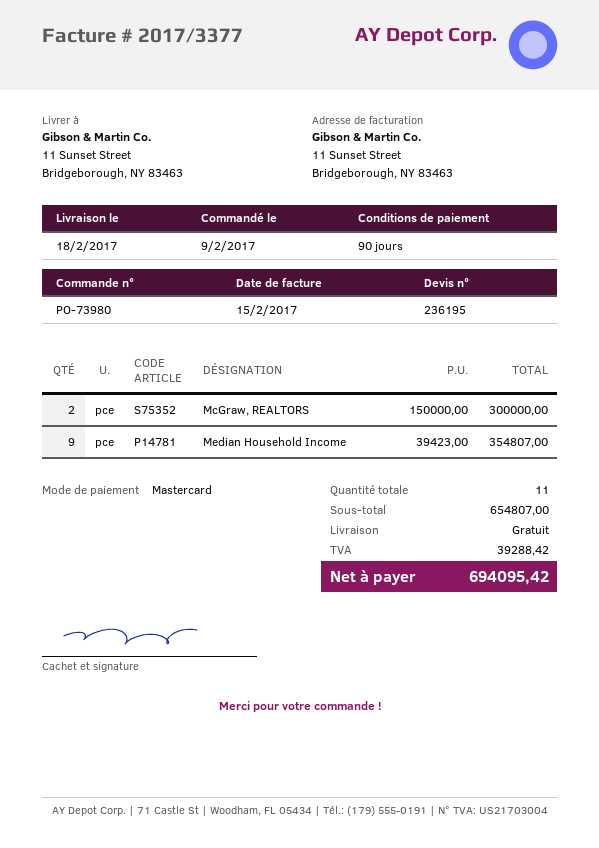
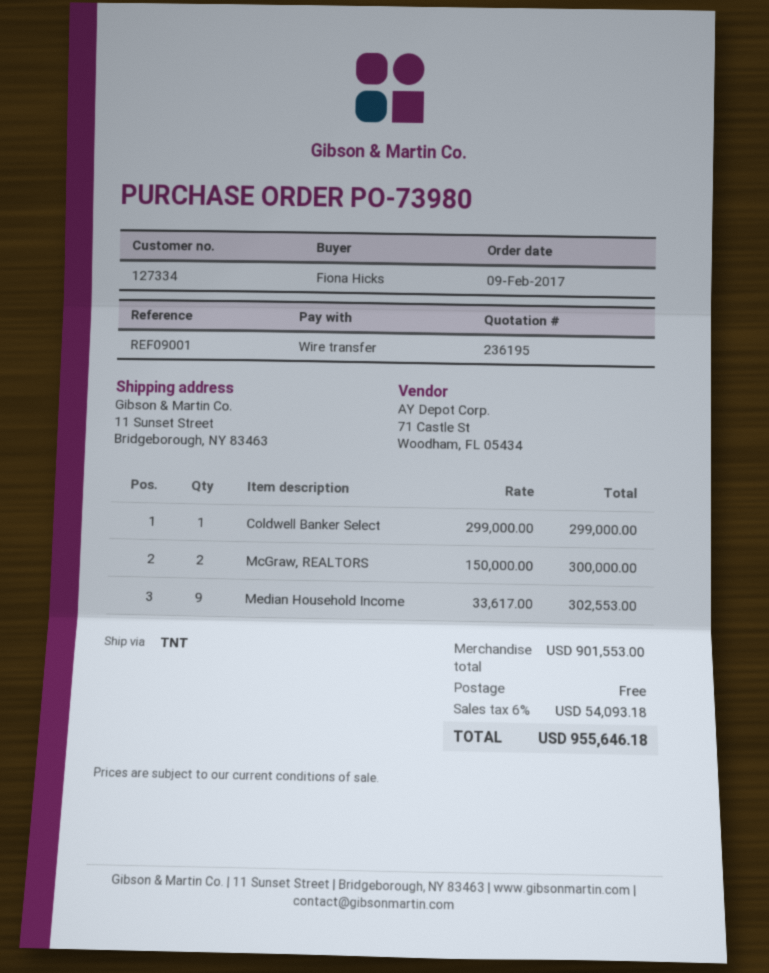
payment method: Mastercard -> bank transfer
Median Household Income: 9 x 39423.00 = 354807.00 -> 9 x 33617.00 = 302553.00
Coldwell Banker Select: none -> 1 x 299000.00 = 299000.00
subtotal: 654807.00 -> 901553.00
tax: 39288.42 -> 54093.18
total: 694095.42 -> 955646.18

